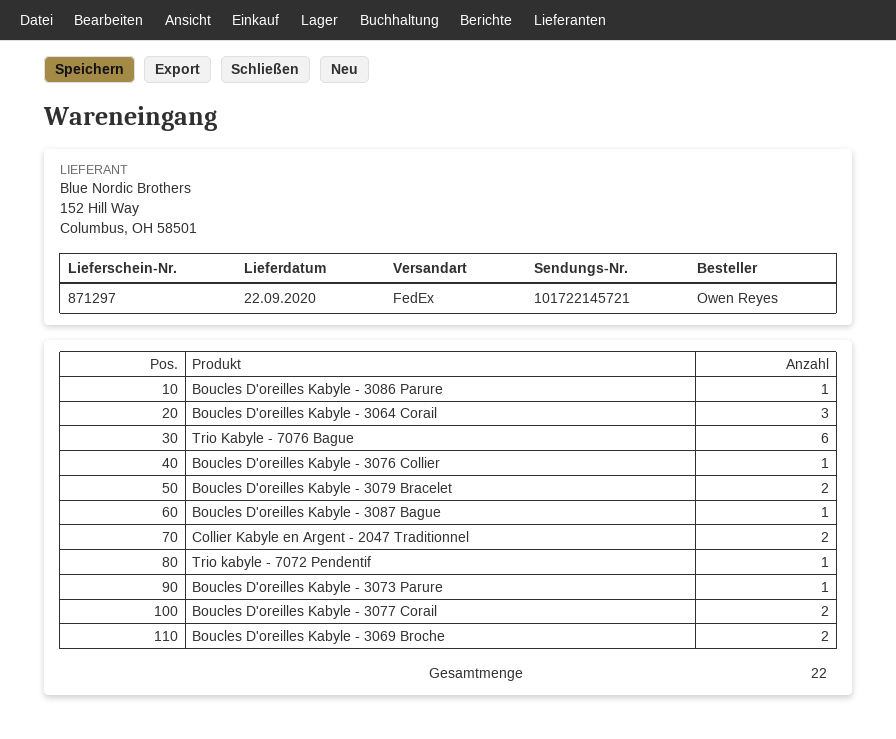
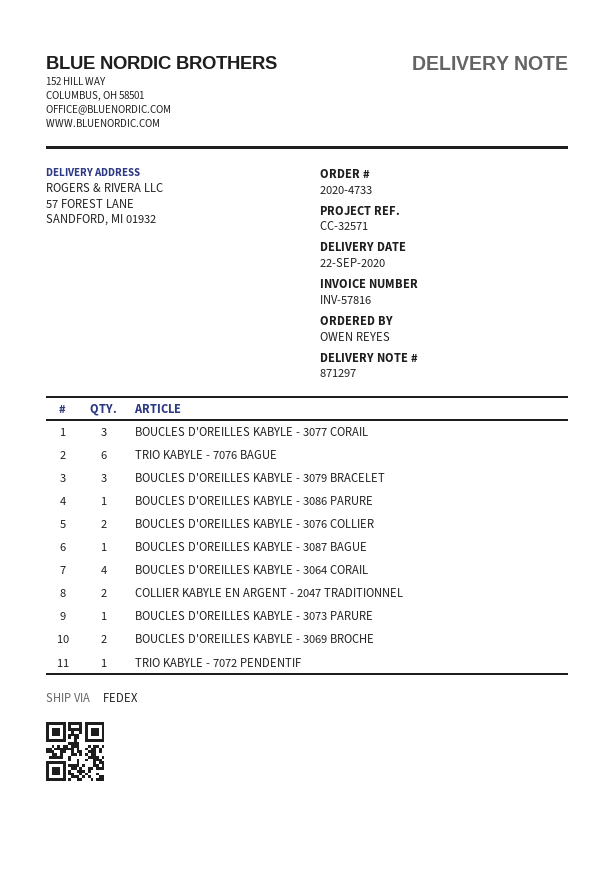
Boucles D'oreilles Kabyle - 3064 Corail: 3 -> 4
Boucles D'oreilles Kabyle - 3076 Collier: 1 -> 2
Boucles D'oreilles Kabyle - 3079 Bracelet: 2 -> 3
Boucles D'oreilles Kabyle - 3077 Corail: 2 -> 3

